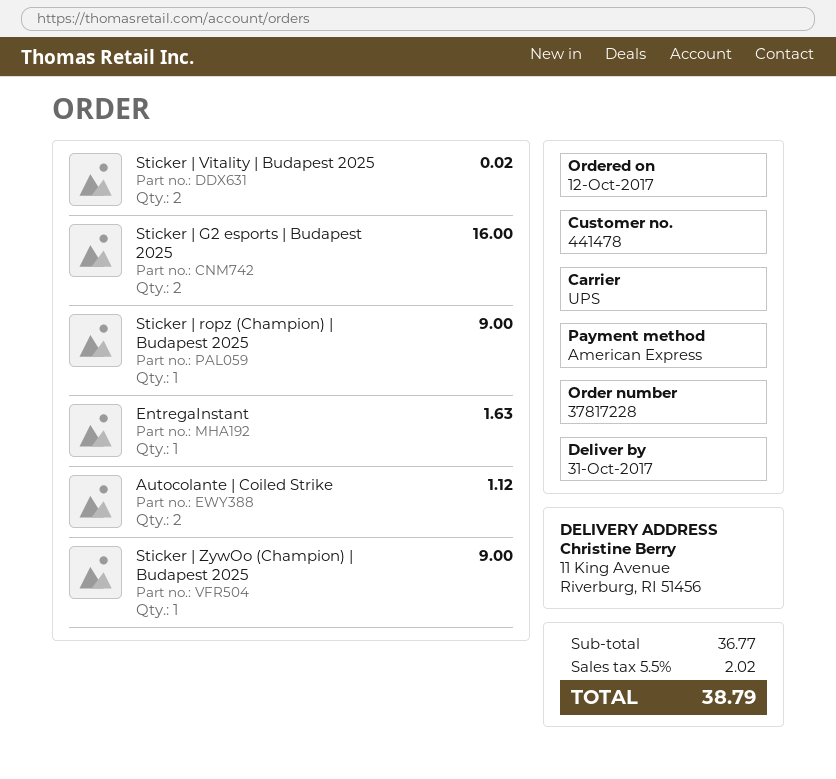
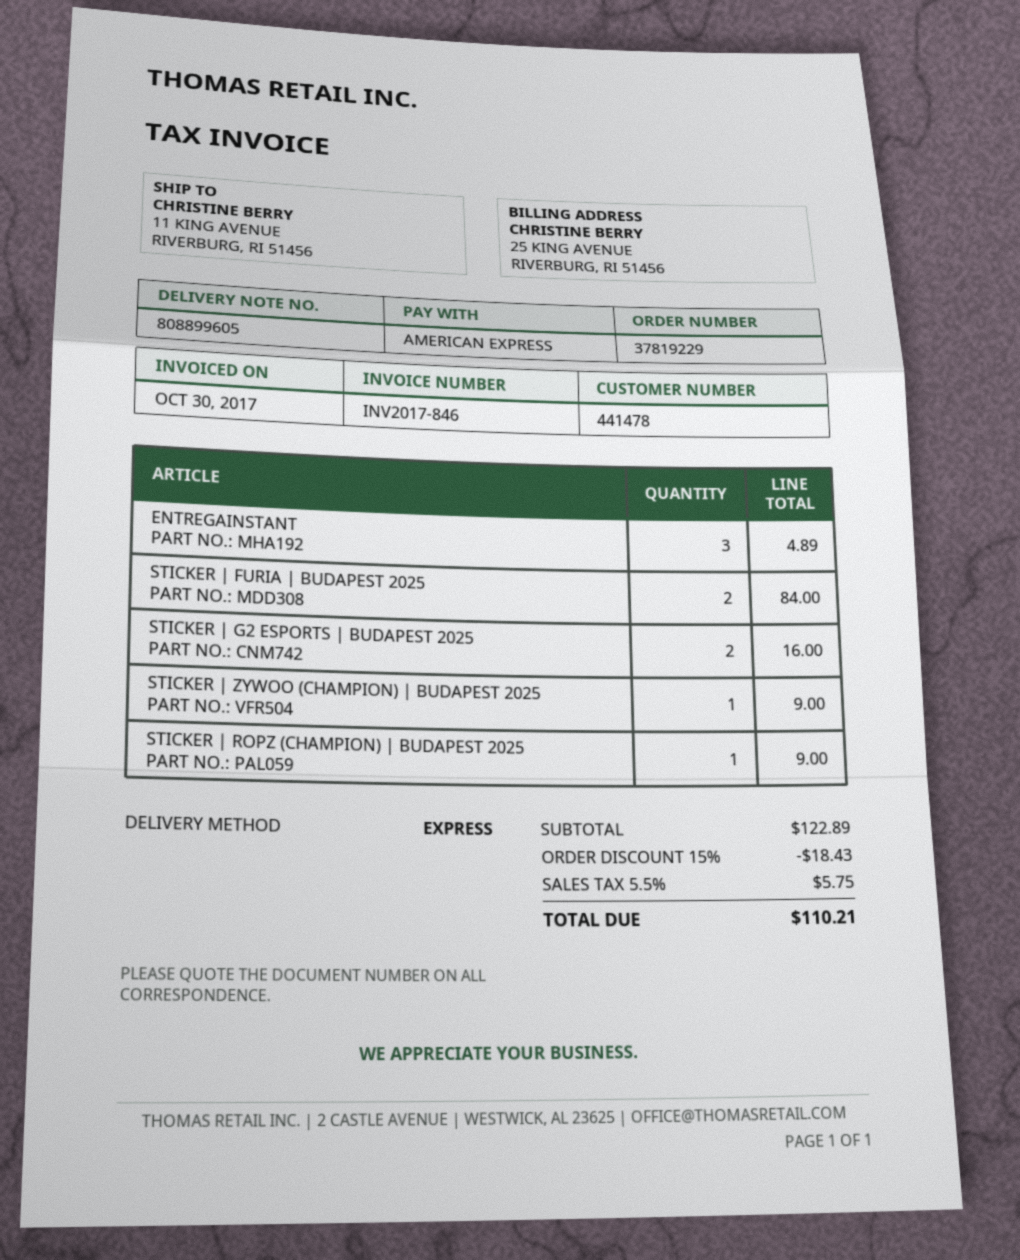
order number: 37817228 -> 37819229
shipping method: UPS -> express
Sticker | Vitality | Budapest 2025: 2 for 0.02 -> none
EntregaInstant: 1 for 1.63 -> 3 for 4.89
Autocolante | Coiled Strike: 2 for 1.12 -> none
STICKER | FURIA | BUDAPEST 2025: none -> 2 for 84.00
subtotal: 36.77 -> 122.89
discount: none -> 15% = 18.43
tax: 5.5% = 2.02 -> 5.5% = 5.75
total: 38.79 -> 110.21

